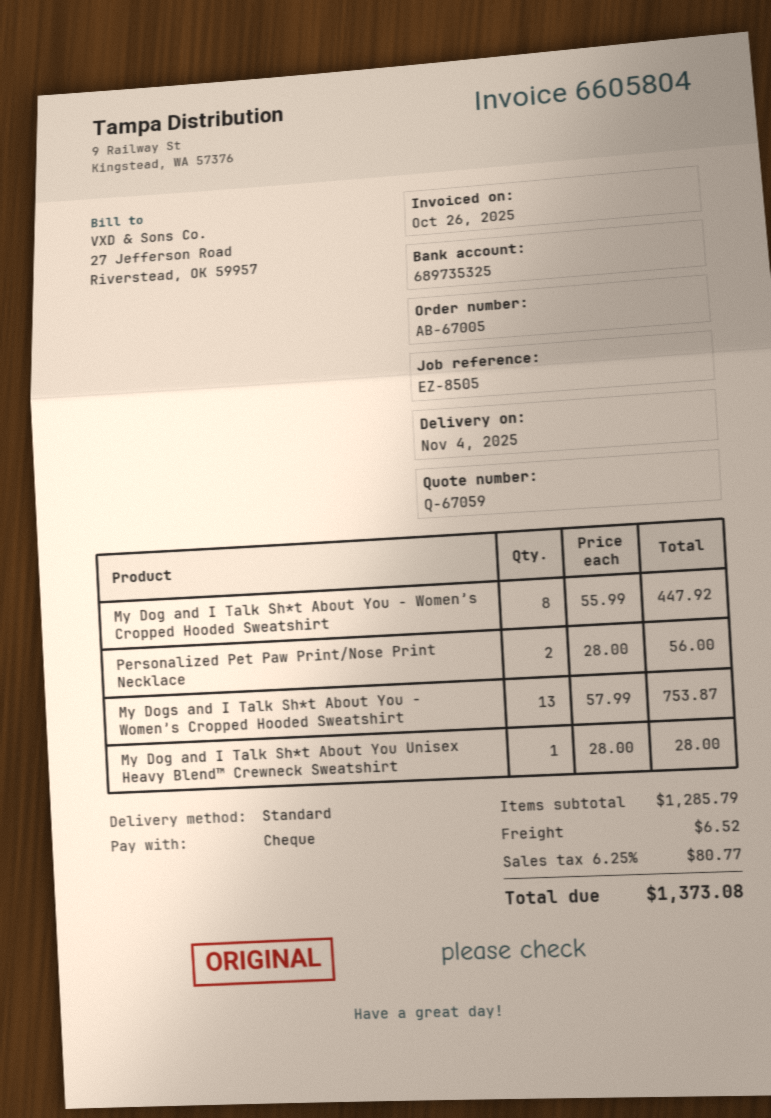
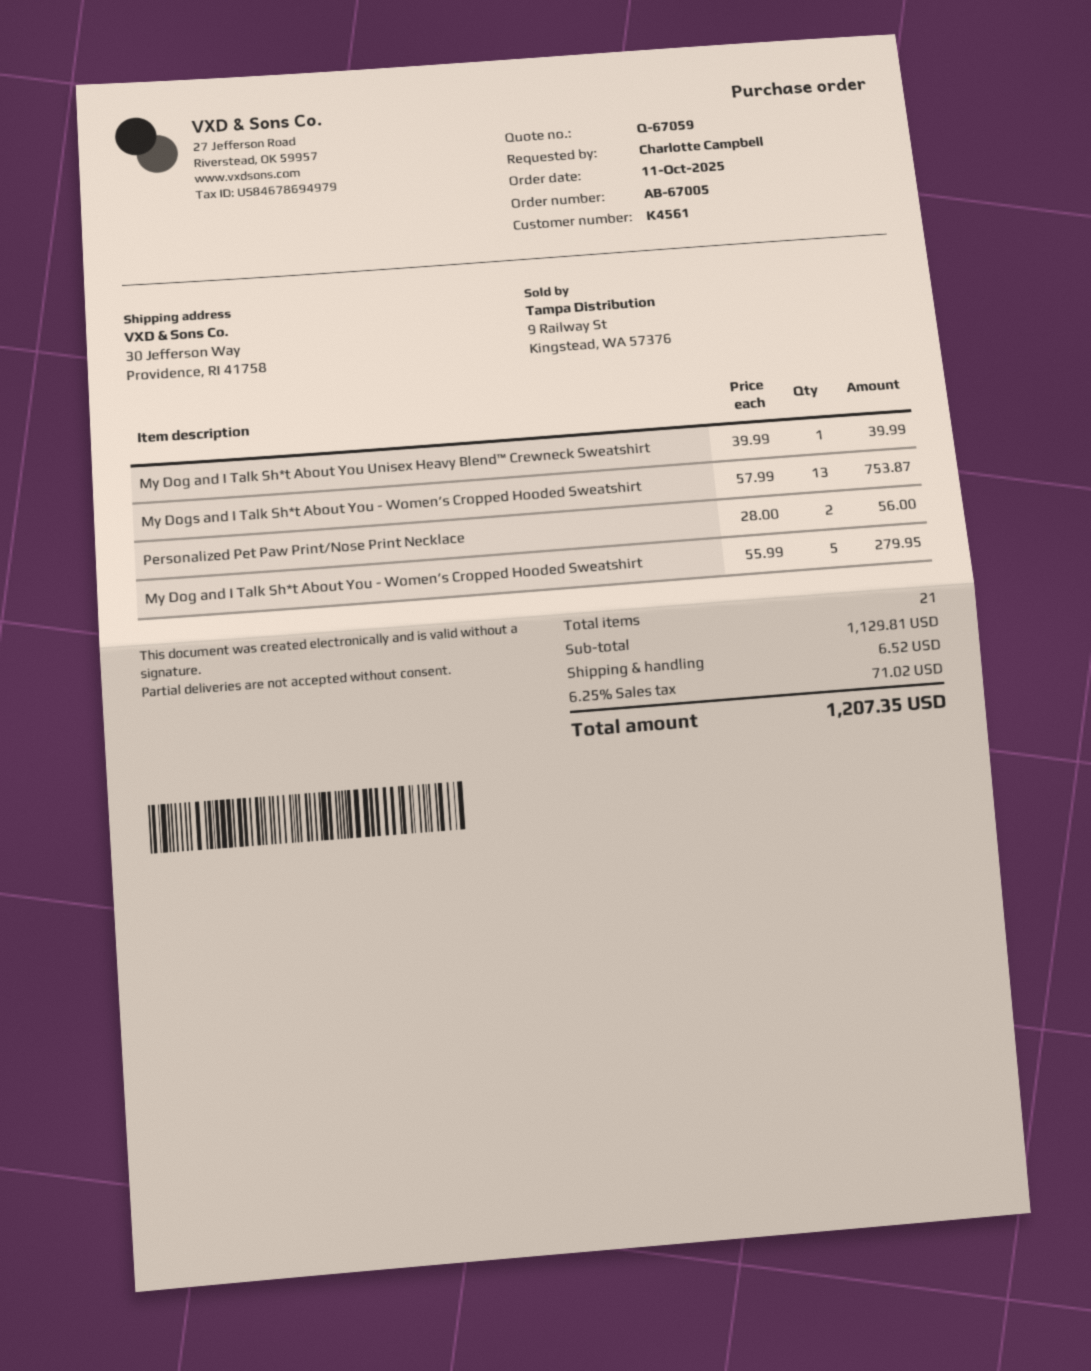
My Dog and I Talk Sh*t About You - Women’s Cropped Hooded Sweatshirt: 8 x 55.99 = 447.92 -> 5 x 55.99 = 279.95
My Dog and I Talk Sh*t About You Unisex Heavy Blend™ Crewneck Sweatshirt: 1 x 28.00 = 28.00 -> 1 x 39.99 = 39.99
subtotal: 1285.79 -> 1129.81
tax: 6.25% = 80.77 -> 6.25% = 71.02
total: 1373.08 -> 1207.35

